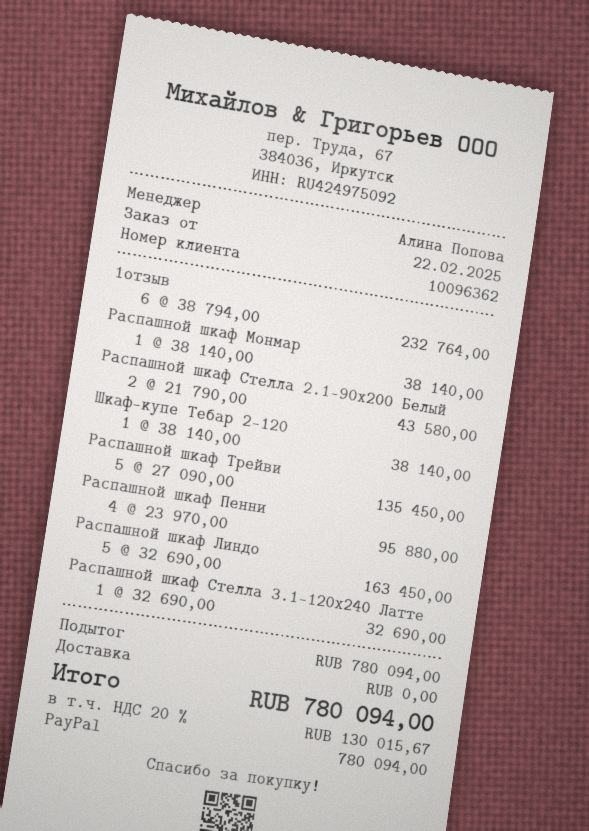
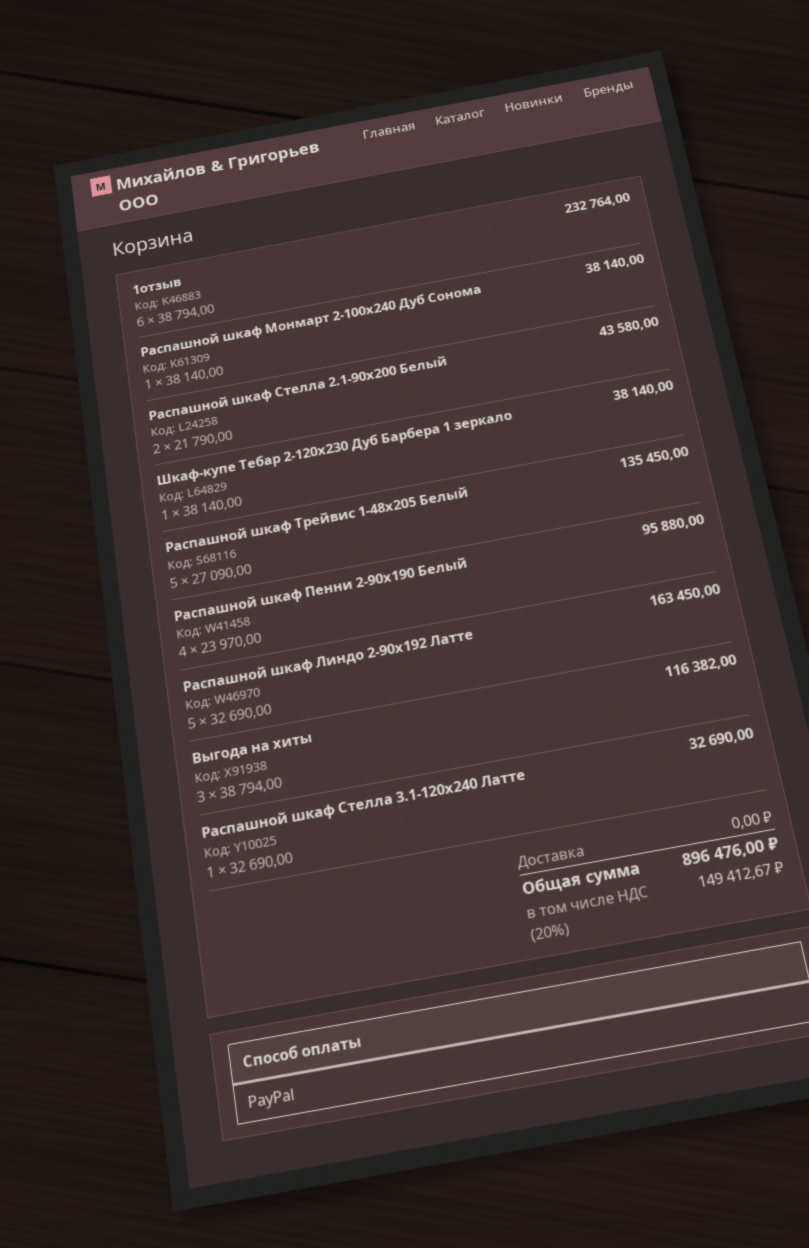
Выгода на хиты: none -> 3 x 38794.00 = 116382.00
tax: 20% = 130015.67 -> 20% = 149412.67
total: 780094.00 -> 896476.00

